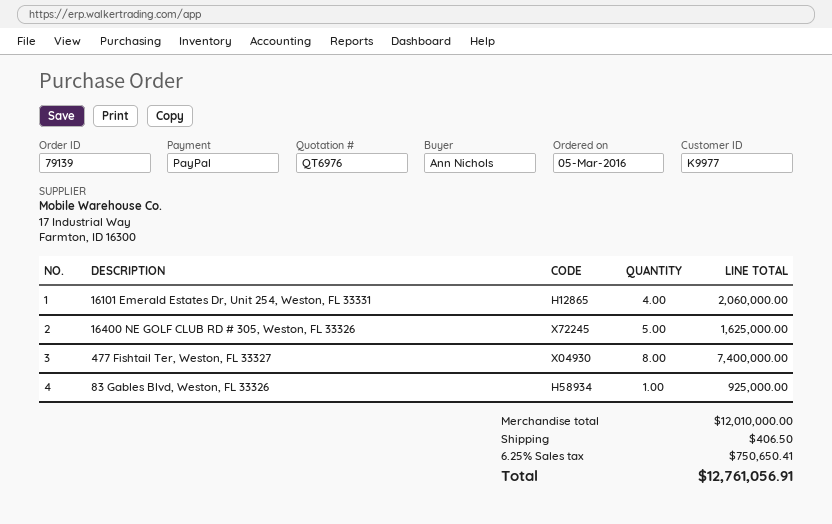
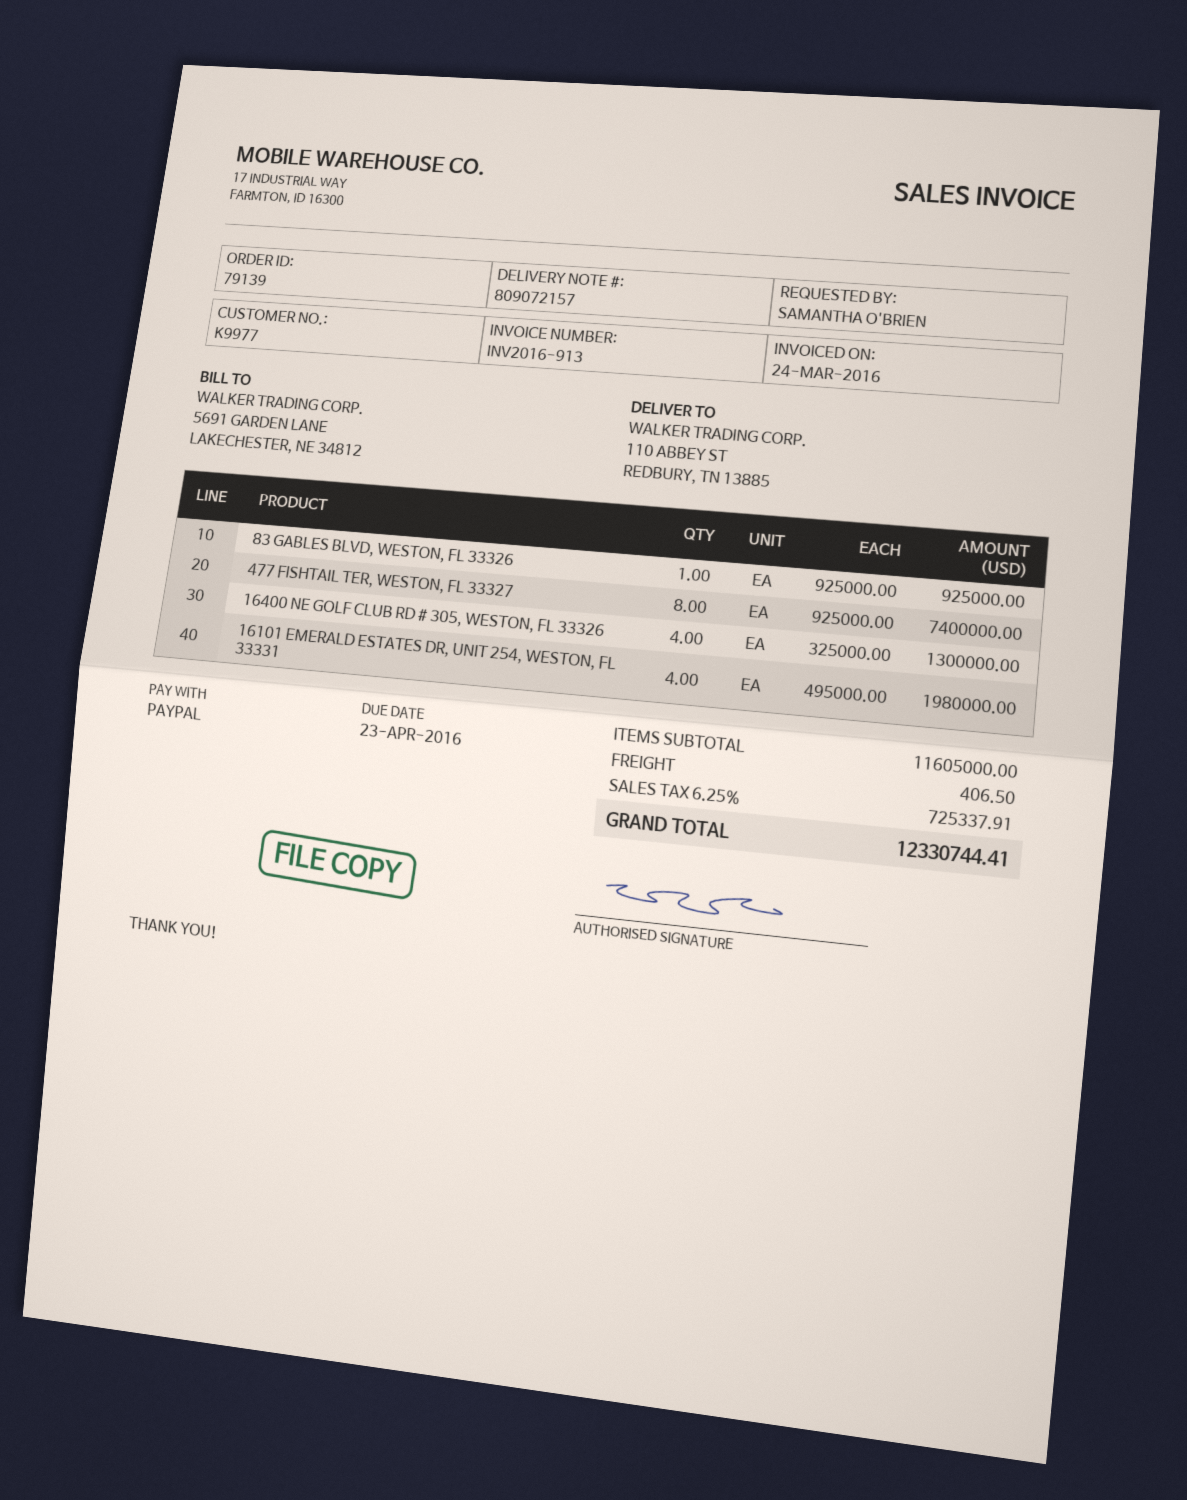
ordered by: Ann Nichols -> SAMANTHA O'BRIEN
16101 Emerald Estates Dr, Unit 254, Weston, FL 33331: 4 for 2060000.00 -> 4 for 1980000.00
16400 NE GOLF CLUB RD # 305, Weston, FL 33326: 5 for 1625000.00 -> 4 for 1300000.00
subtotal: 12010000.00 -> 11605000.00
tax: 6.25% = 750650.41 -> 6.25% = 725337.91
total: 12761056.91 -> 12330744.41

